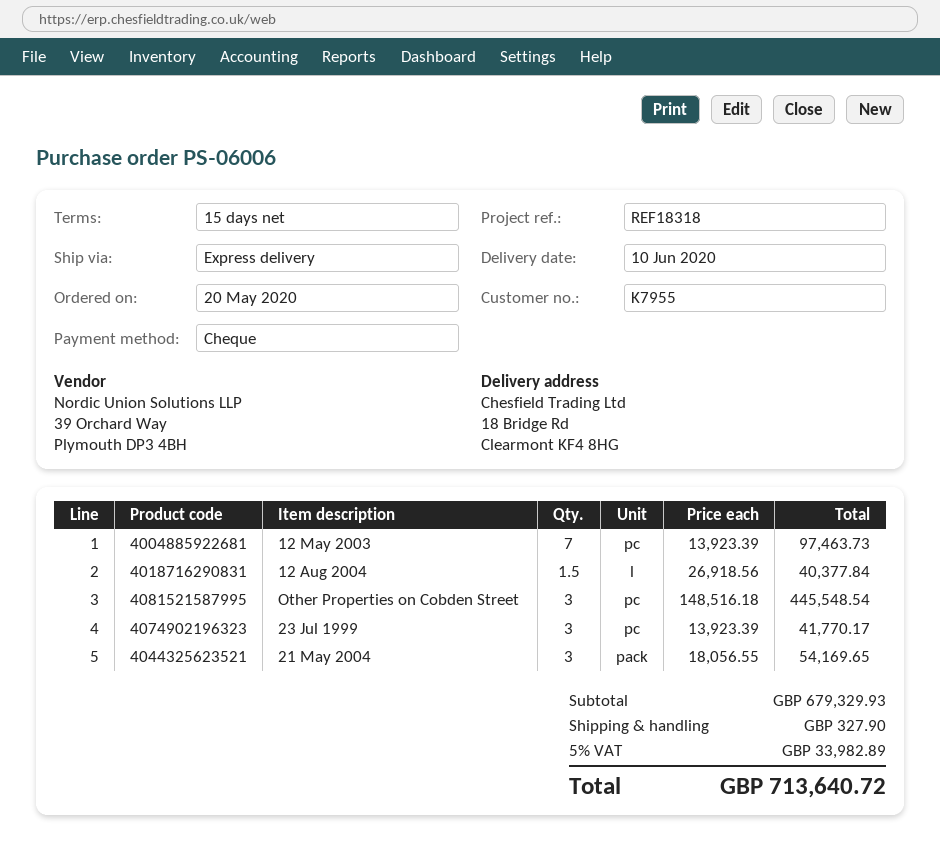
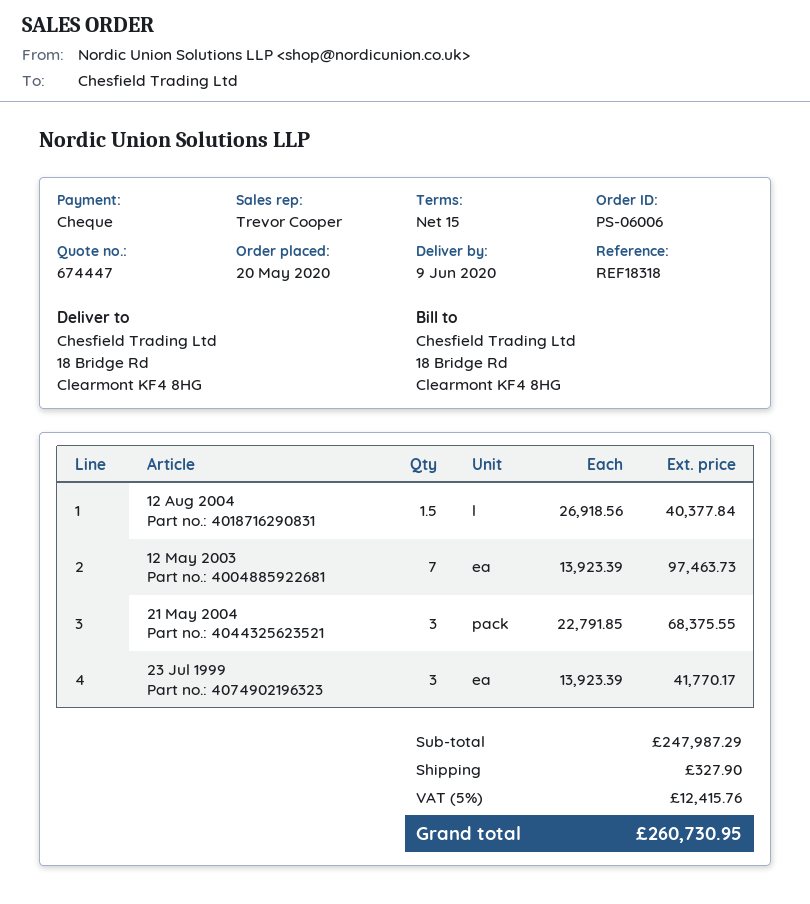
delivery date: 2020-06-10 -> 2020-06-09
Other Properties on Cobden Street: 3 x 148516.18 = 445548.54 -> none
21 May 2004: 3 x 18056.55 = 54169.65 -> 3 x 22791.85 = 68375.55
subtotal: 679329.93 -> 247987.29
tax: 5% = 33982.89 -> 5% = 12415.76
total: 713640.72 -> 260730.95

